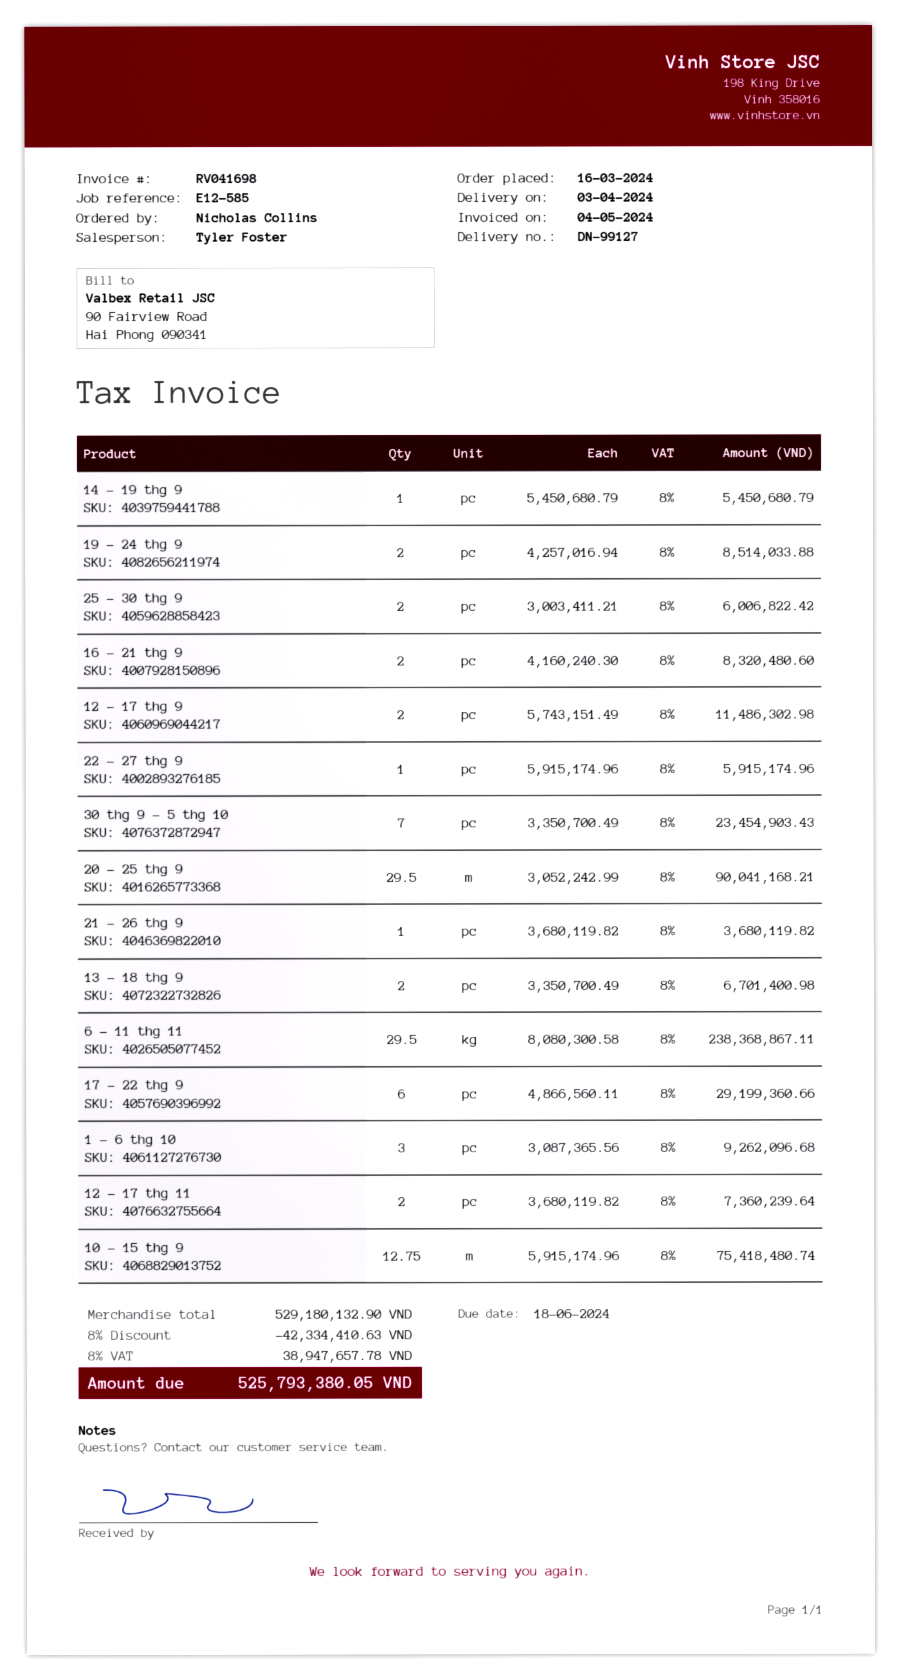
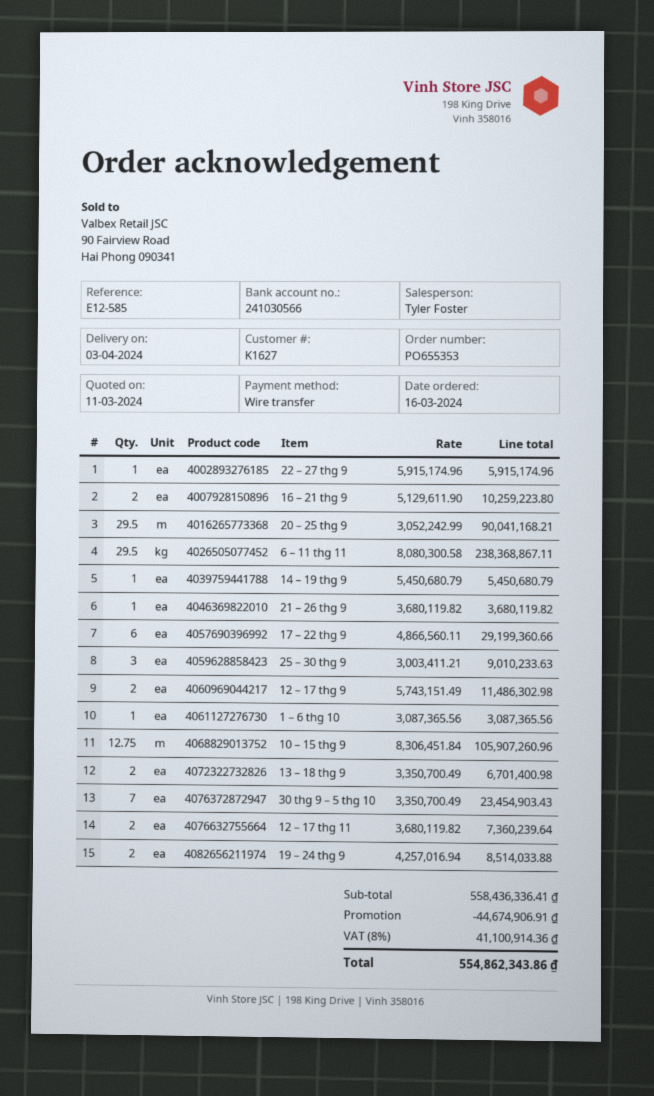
25 – 30 thg 9: 2 x 3003411.21 = 6006822.42 -> 3 x 3003411.21 = 9010233.63
16 – 21 thg 9: 2 x 4160240.30 = 8320480.60 -> 2 x 5129611.90 = 10259223.80
1 – 6 thg 10: 3 x 3087365.56 = 9262096.68 -> 1 x 3087365.56 = 3087365.56
10 – 15 thg 9: 12.75 x 5915174.96 = 75418480.74 -> 12.75 x 8306451.84 = 105907260.96
subtotal: 529180132.90 -> 558436336.41
discount: 42334410.63 -> 44674906.91
tax: 8% = 38947657.78 -> 8% = 41100914.36
total: 525793380.05 -> 554862343.86

